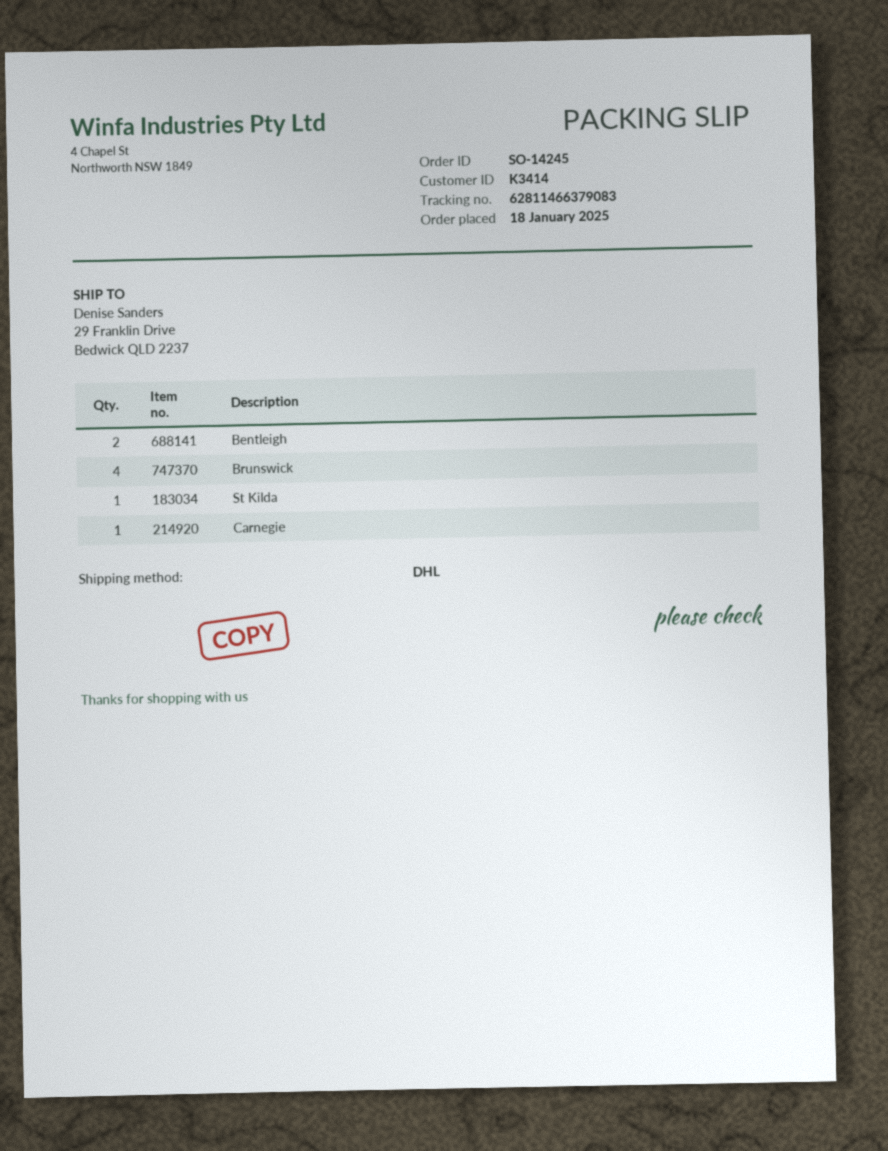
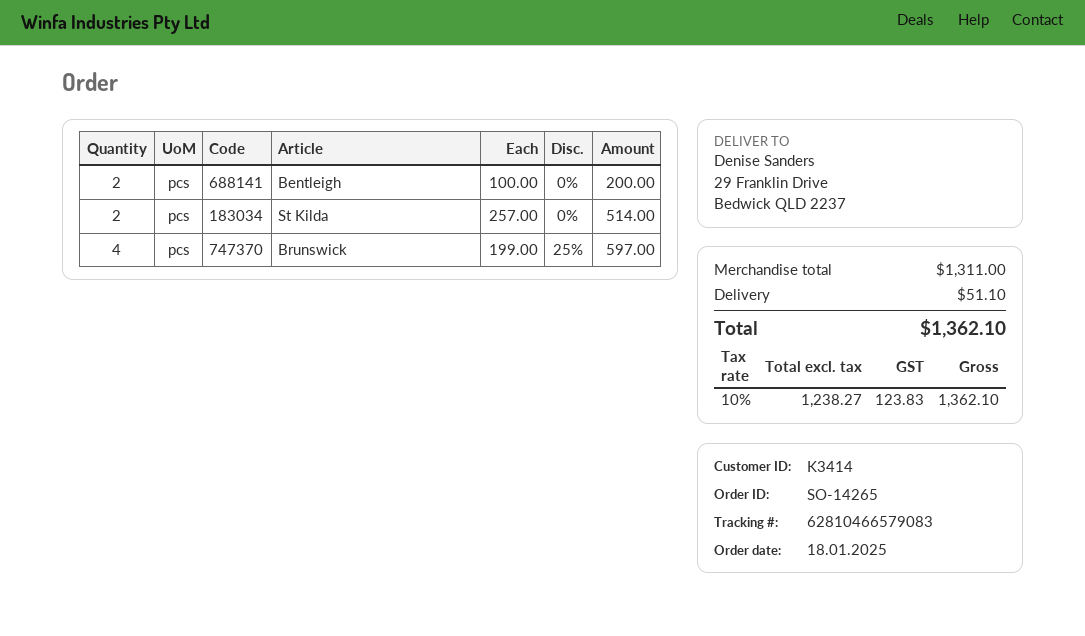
order number: SO-14245 -> SO-14265
tracking number: 62811466379083 -> 62810466579083
St Kilda: 1 -> 2
Carnegie: 1 -> none

